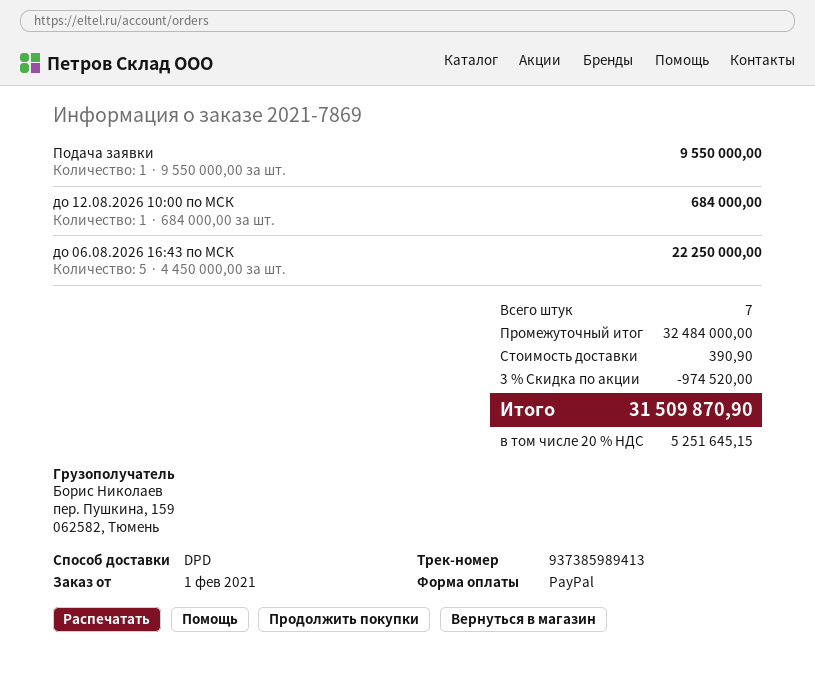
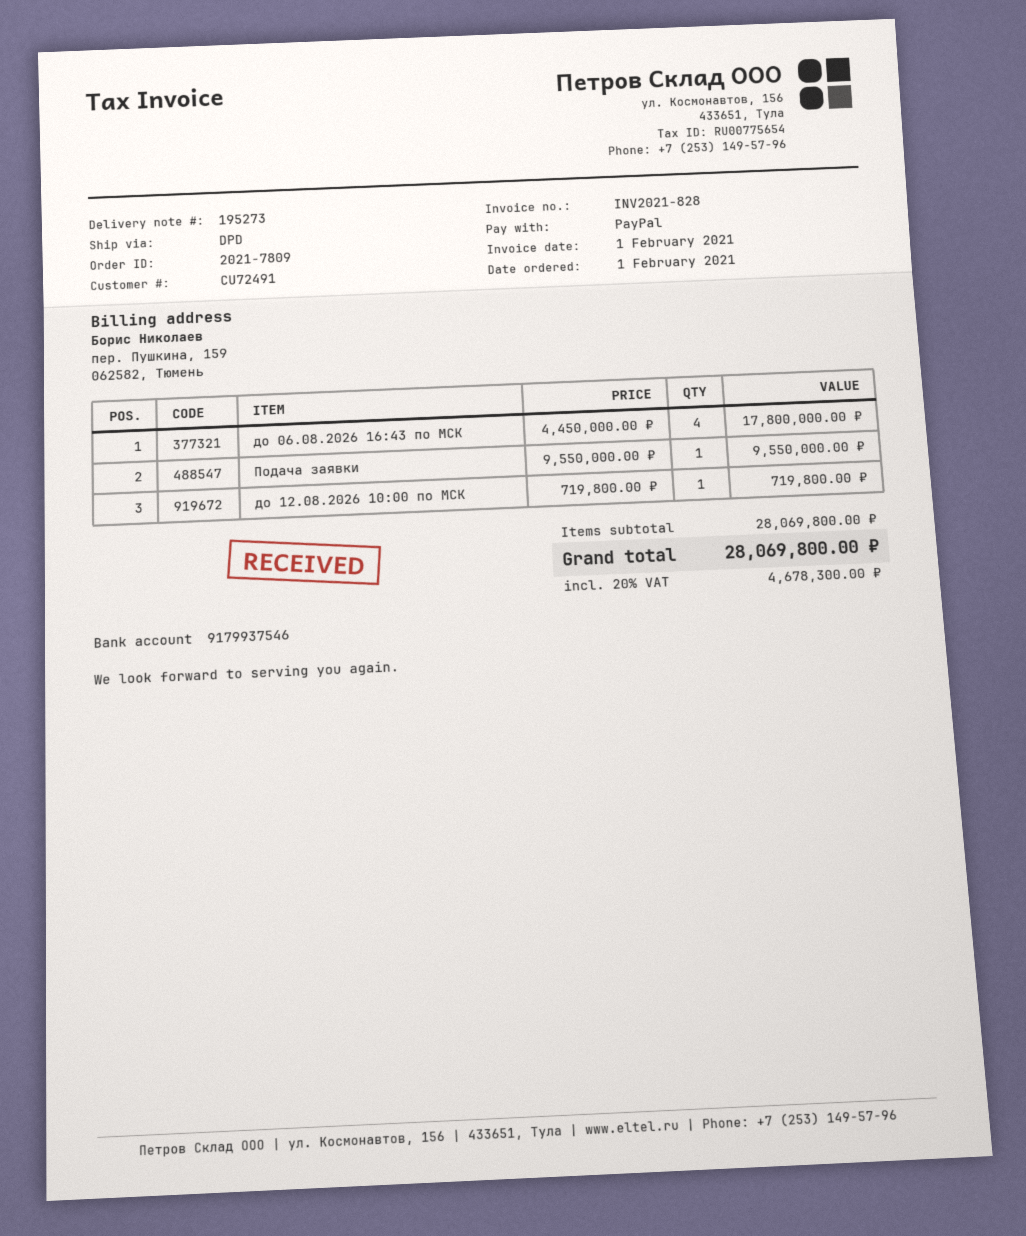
order number: 2021-7869 -> 2021-7809
до 12.08.2026 10:00 по МСК: 1 x 684000.00 = 684000.00 -> 1 x 719800.00 = 719800.00
до 06.08.2026 16:43 по МСК: 5 x 4450000.00 = 22250000.00 -> 4 x 4450000.00 = 17800000.00
subtotal: 32484000.00 -> 28069800.00
discount: 3% = 974520.00 -> none
shipping: 390.90 -> none
tax: 20% = 5251645.15 -> 20% = 4678300.00
total: 31509870.90 -> 28069800.00

